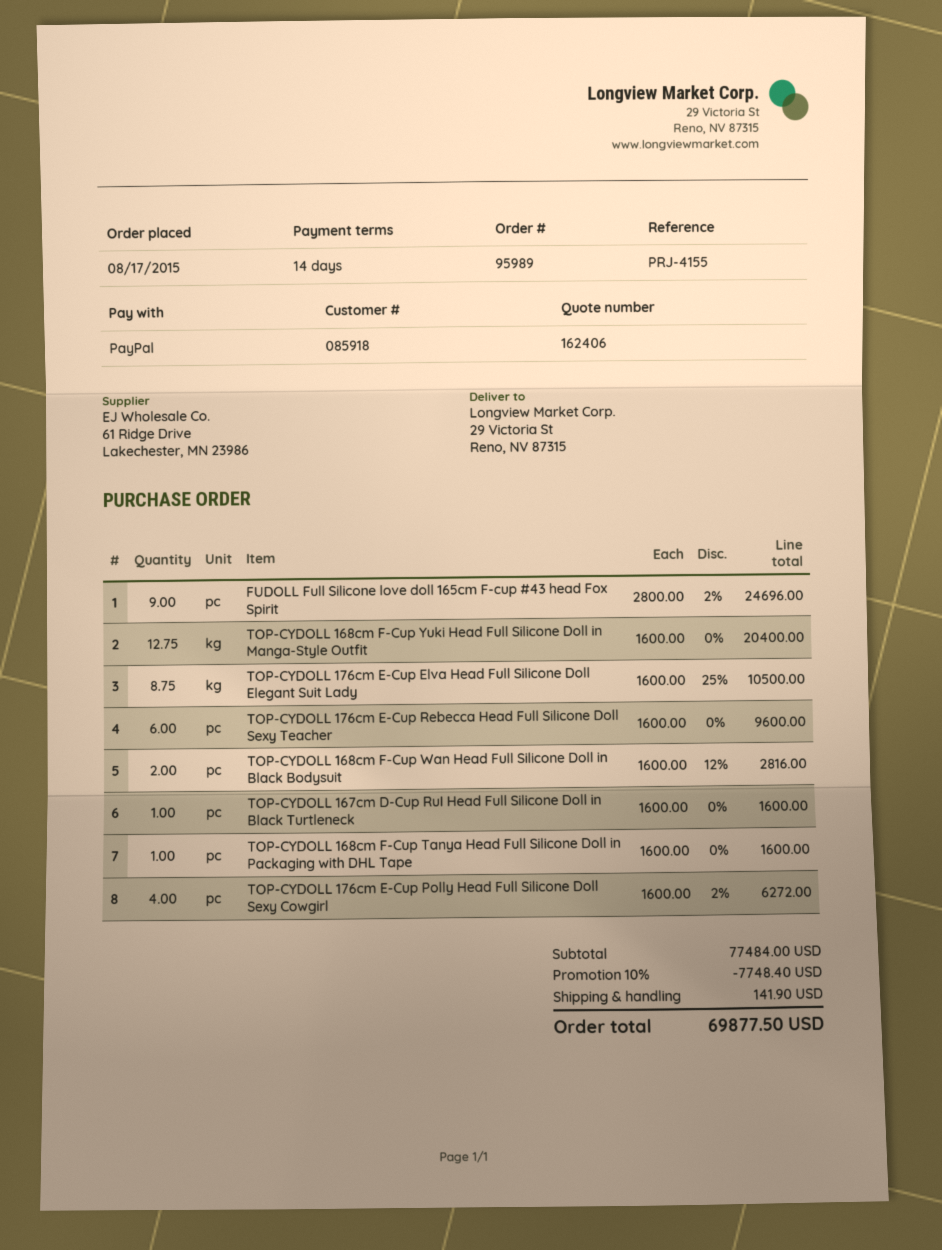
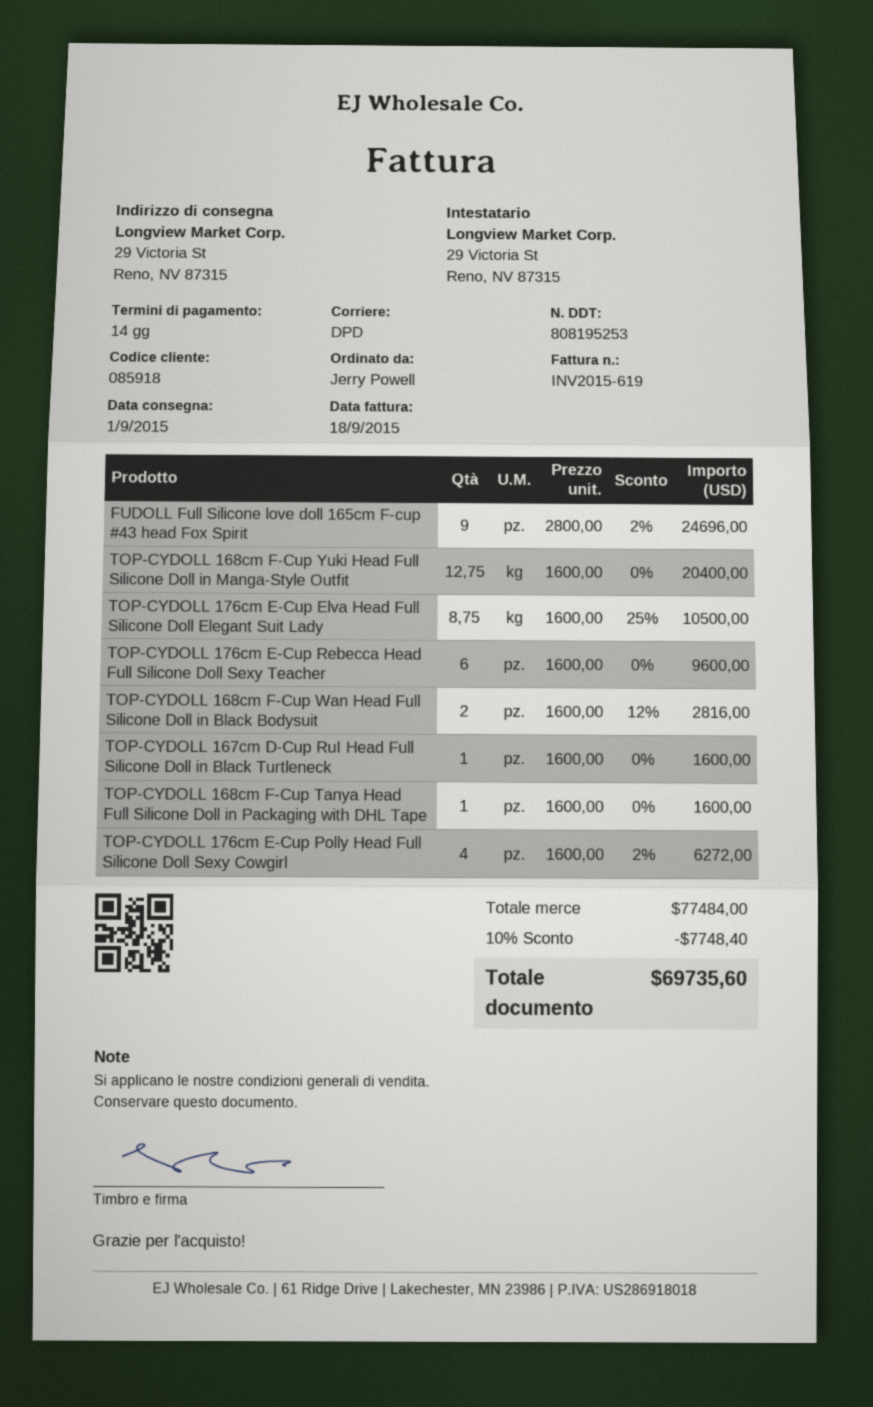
shipping: 141.90 -> none
total: 69877.50 -> 69735.60

